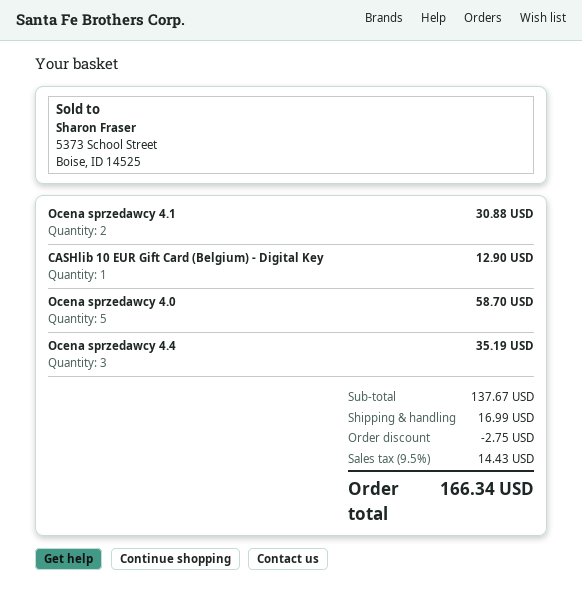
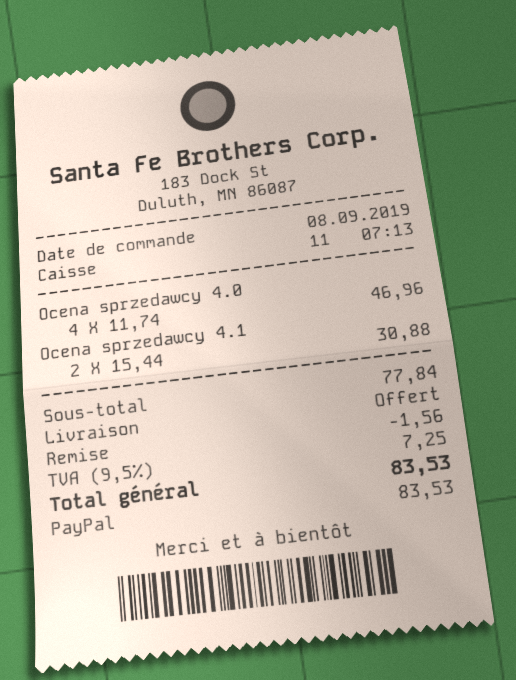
CASHlib 10 EUR Gift Card (Belgium) - Digital Key: 1 for 12.90 -> none
Ocena sprzedawcy 4.0: 5 for 58.70 -> 4 for 46.96
Ocena sprzedawcy 4.4: 3 for 35.19 -> none
subtotal: 137.67 -> 77.84
discount: 2.75 -> 1.56
shipping: 16.99 -> 0.00
tax: 9.5% = 14.43 -> 9.5% = 7.25
total: 166.34 -> 83.53

